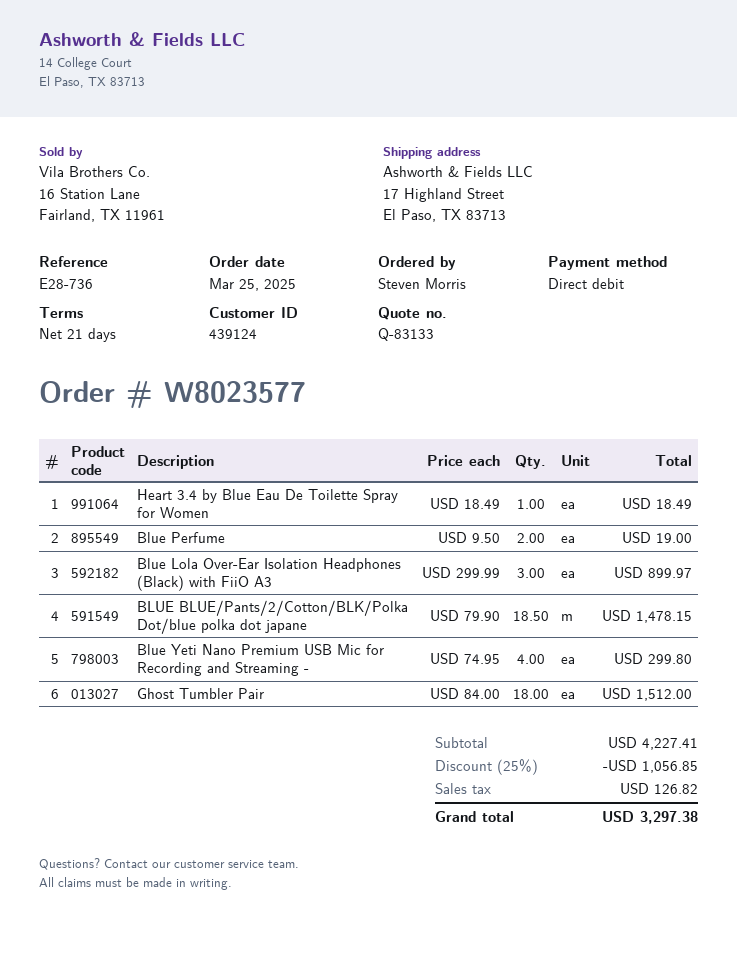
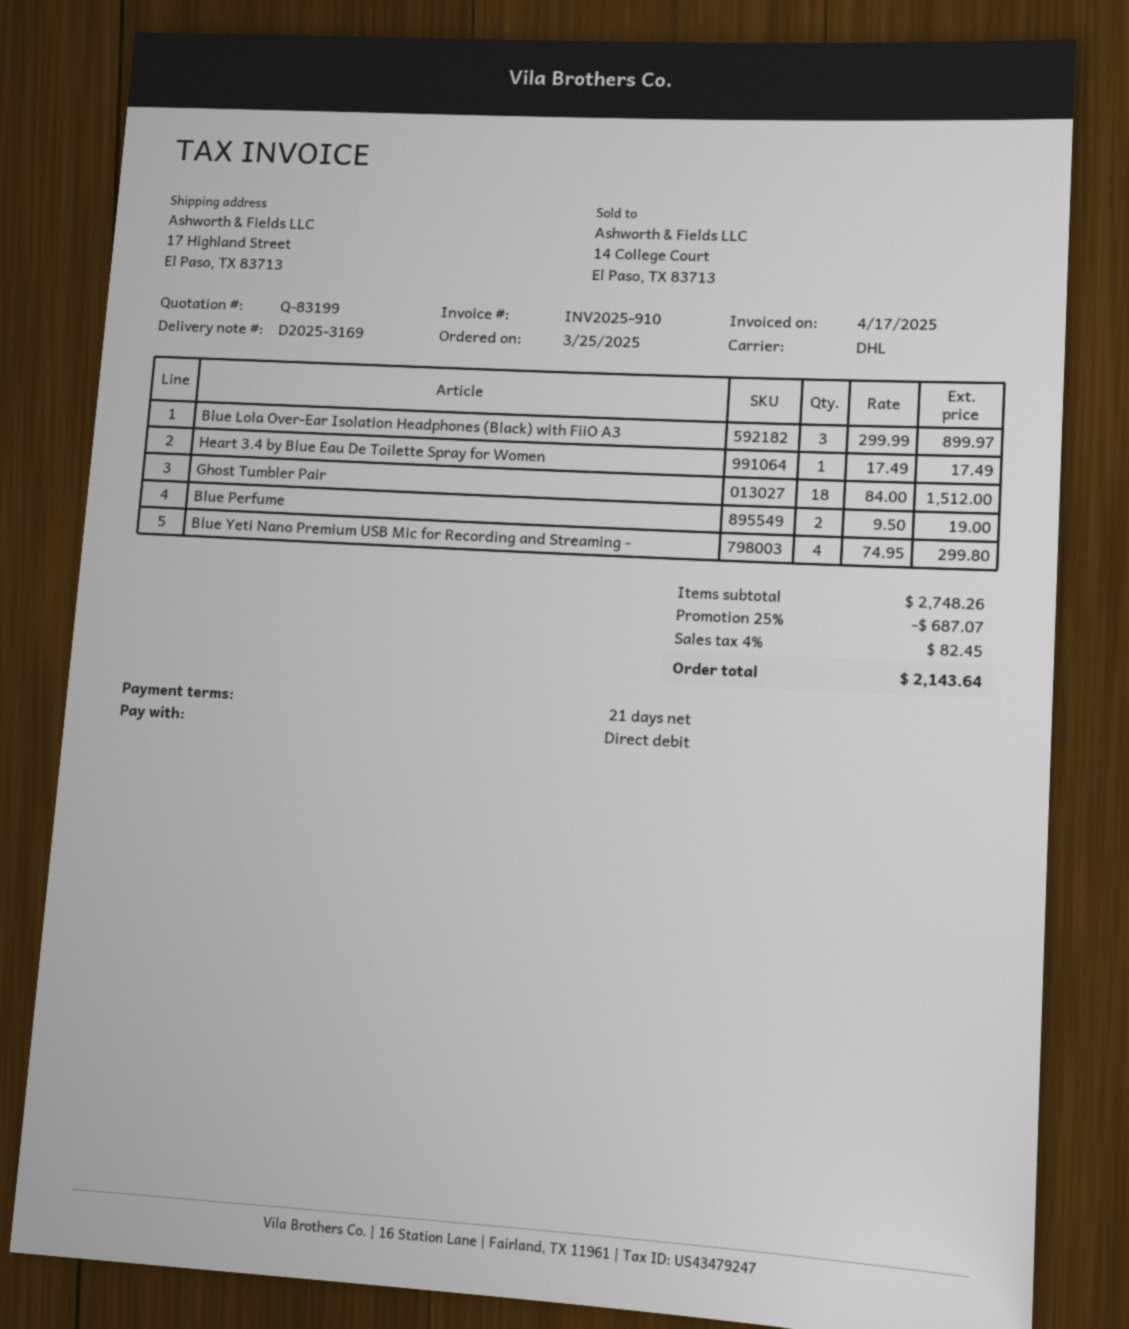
quote number: Q-83133 -> Q-83199
Heart 3.4 by Blue Eau De Toilette Spray for Women: 1 x 18.49 = 18.49 -> 1 x 17.49 = 17.49
BLUE BLUE/Pants/2/Cotton/BLK/Polka Dot/blue polka dot japane: 18.5 x 79.90 = 1478.15 -> none
subtotal: 4227.41 -> 2748.26
discount: 25% = 1056.85 -> 25% = 687.07
tax: 126.82 -> 82.45
total: 3297.38 -> 2143.64

